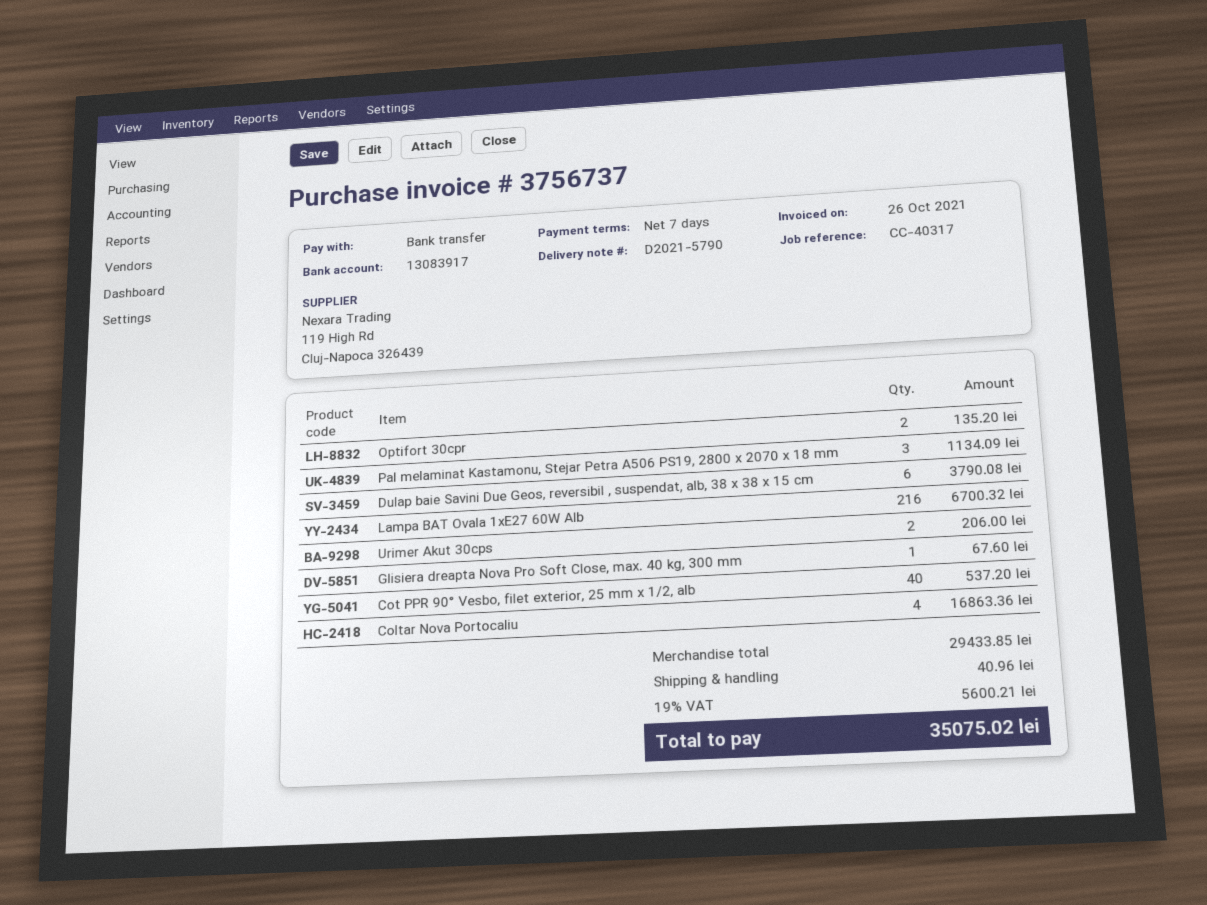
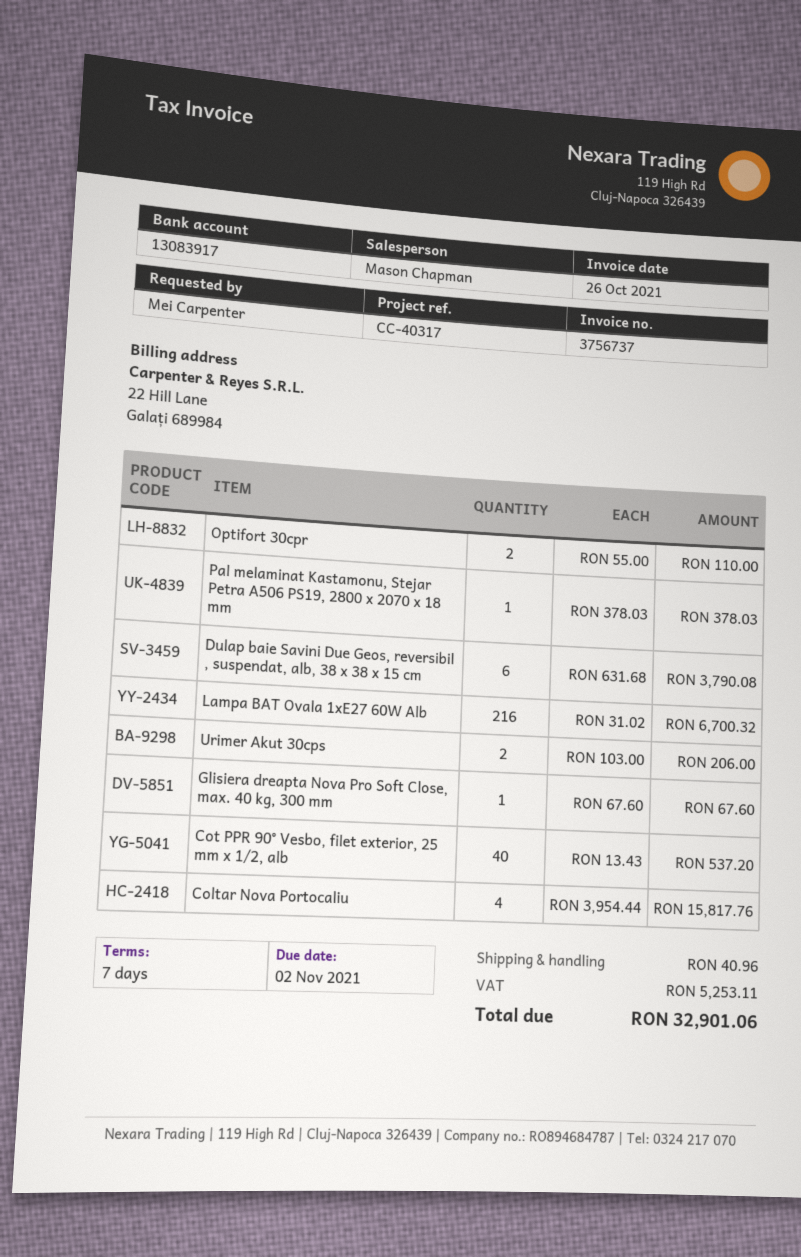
Optifort 30cpr: 2 for 135.20 -> 2 for 110.00
Pal melaminat Kastamonu, Stejar Petra A506 PS19, 2800 x 2070 x 18 mm: 3 for 1134.09 -> 1 for 378.03
Coltar Nova Portocaliu: 4 for 16863.36 -> 4 for 15817.76
tax: 5600.21 -> 5253.11
total: 35075.02 -> 32901.06

